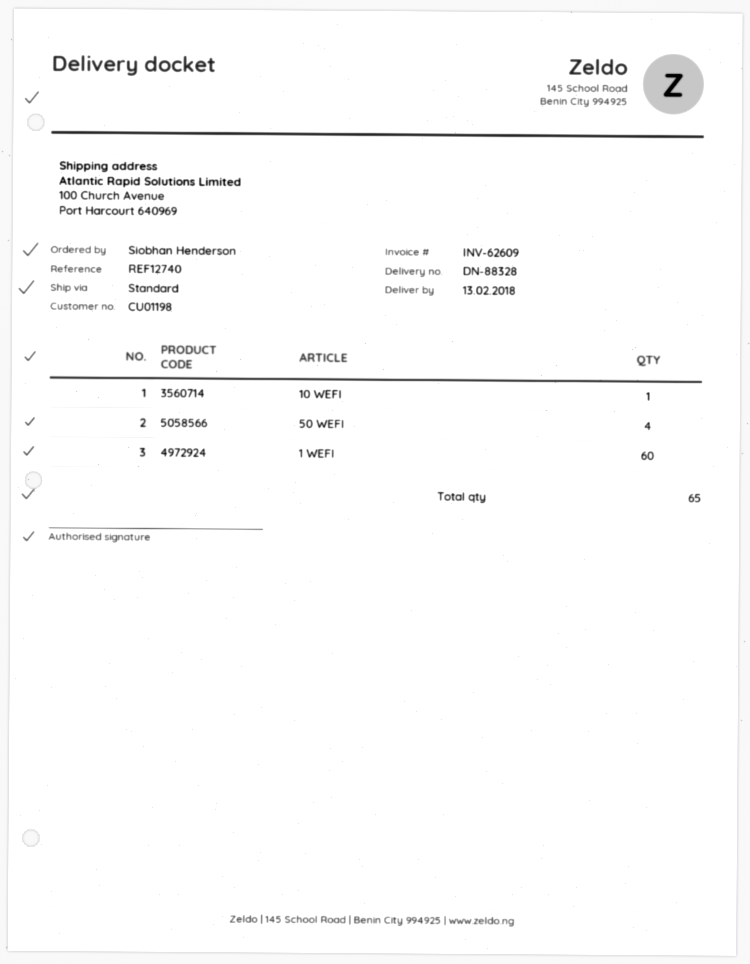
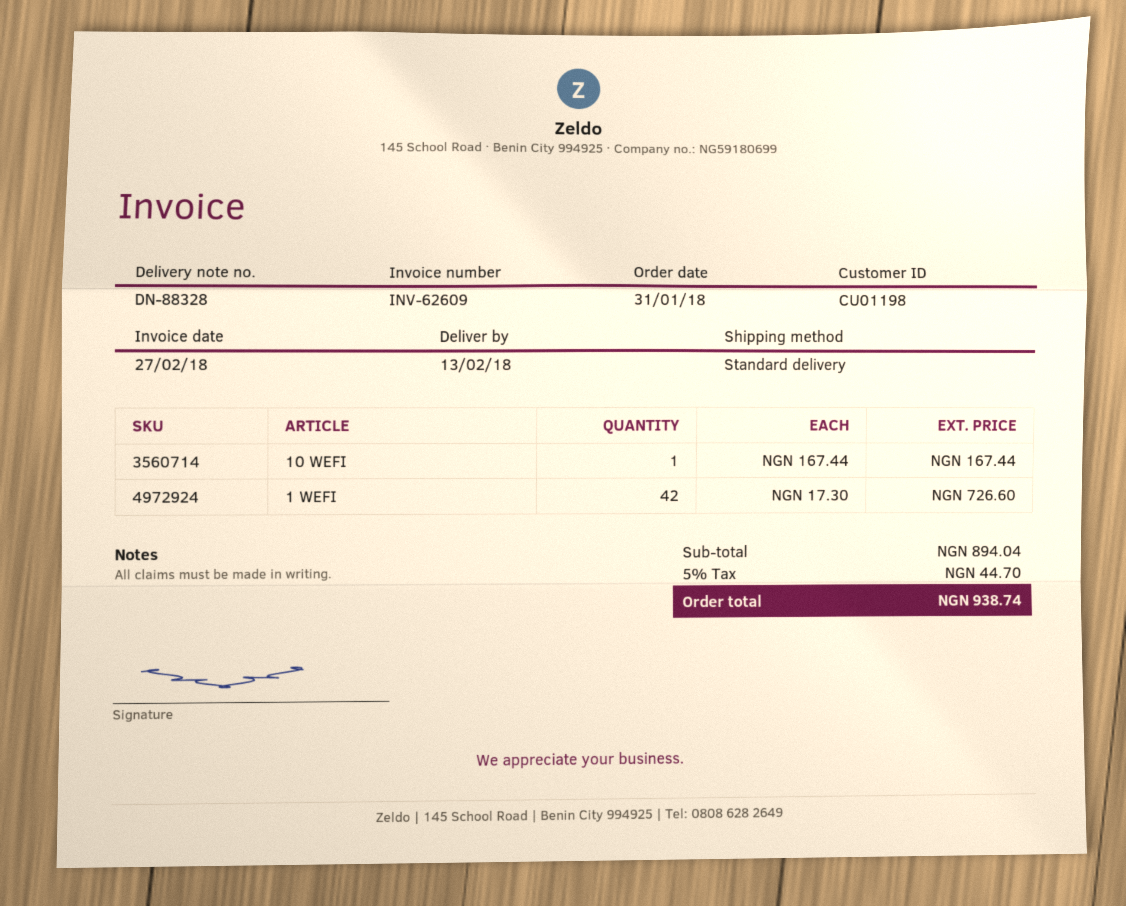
50 WEFI: 4 -> none
1 WEFI: 60 -> 42

